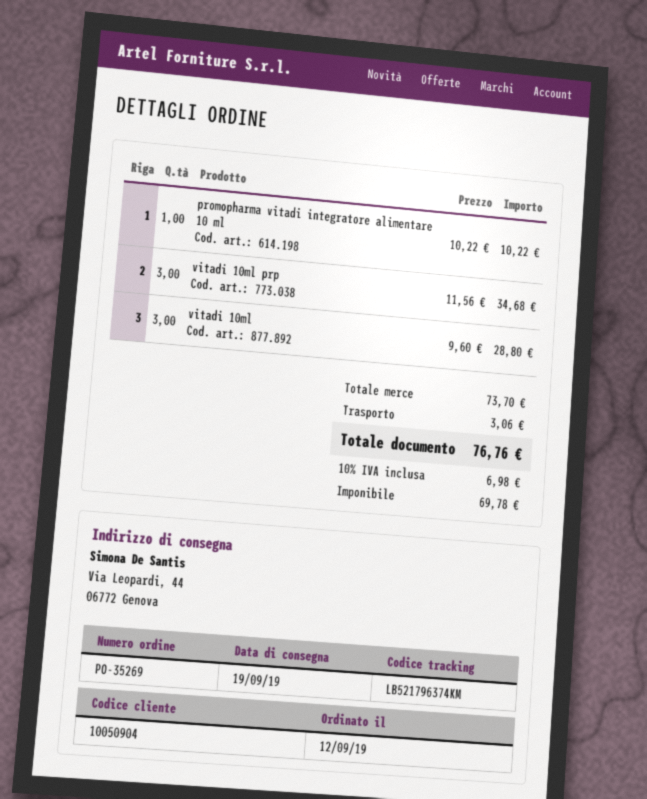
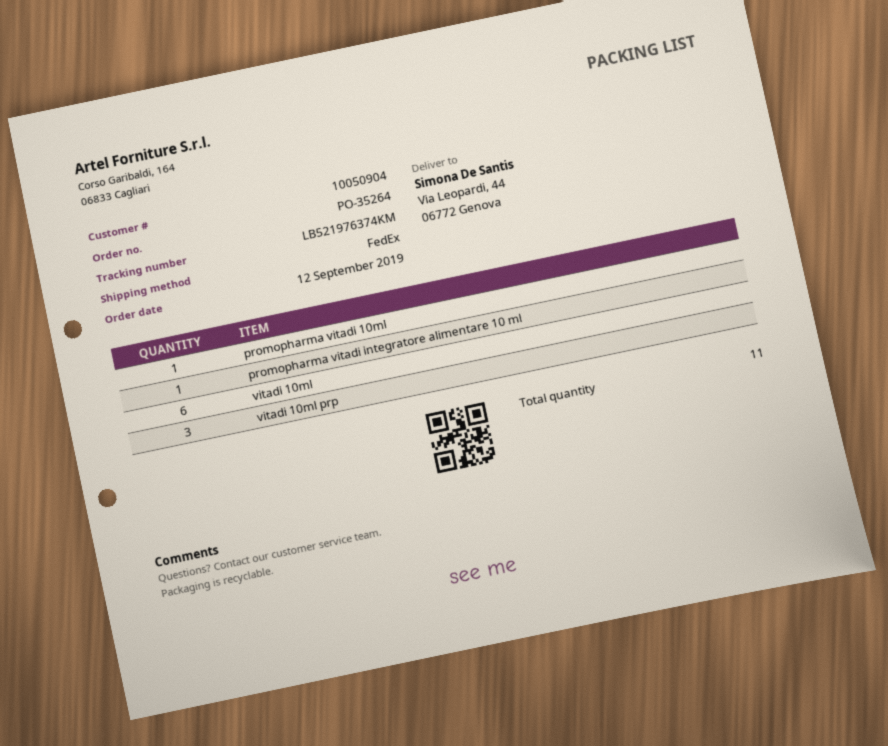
order number: PO-35269 -> PO-35264
tracking number: LB521796374KM -> LB521976374KM
vitadi 10ml: 3 -> 6
promopharma vitadi 10ml: none -> 1

